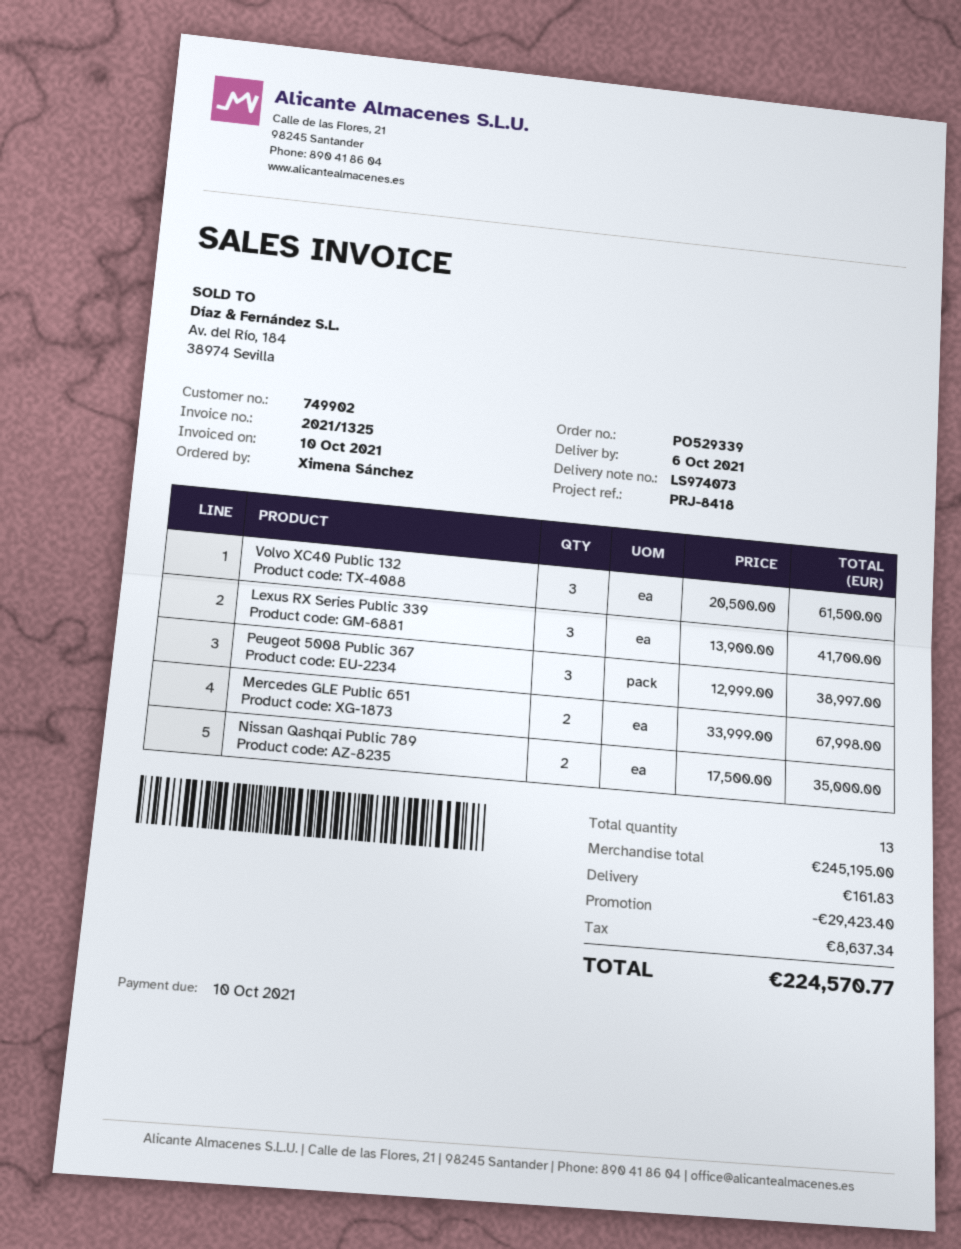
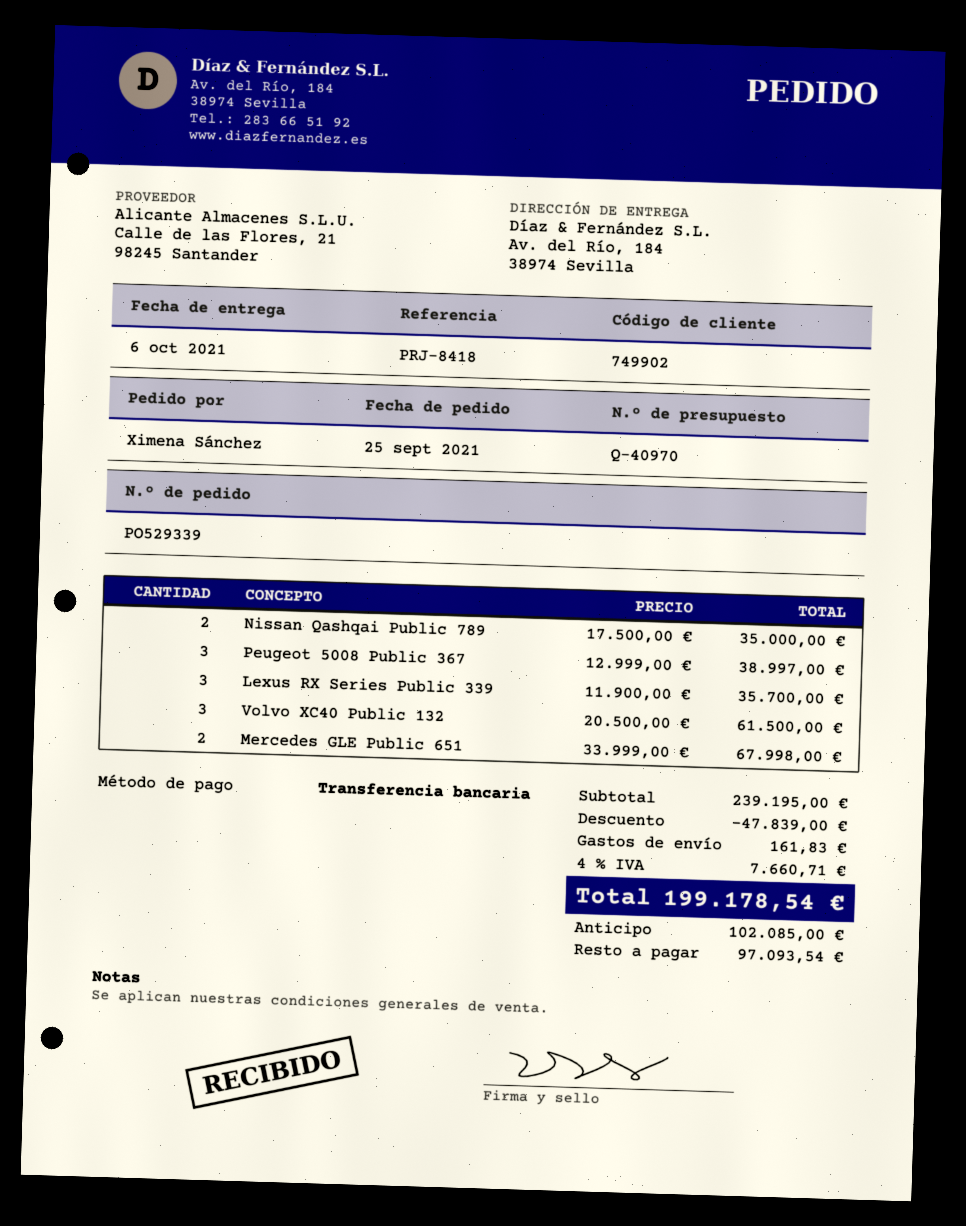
Lexus RX Series Public 339: 3 x 13900.00 = 41700.00 -> 3 x 11900.00 = 35700.00
subtotal: 245195.00 -> 239195.00
discount: 29423.40 -> 47839.00
tax: 8637.34 -> 7660.71
total: 224570.77 -> 199178.54

